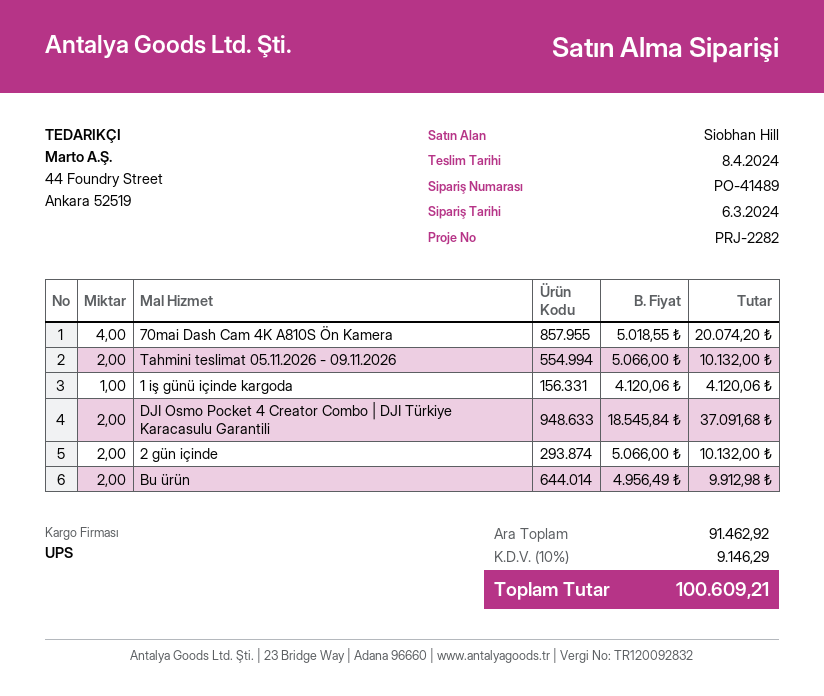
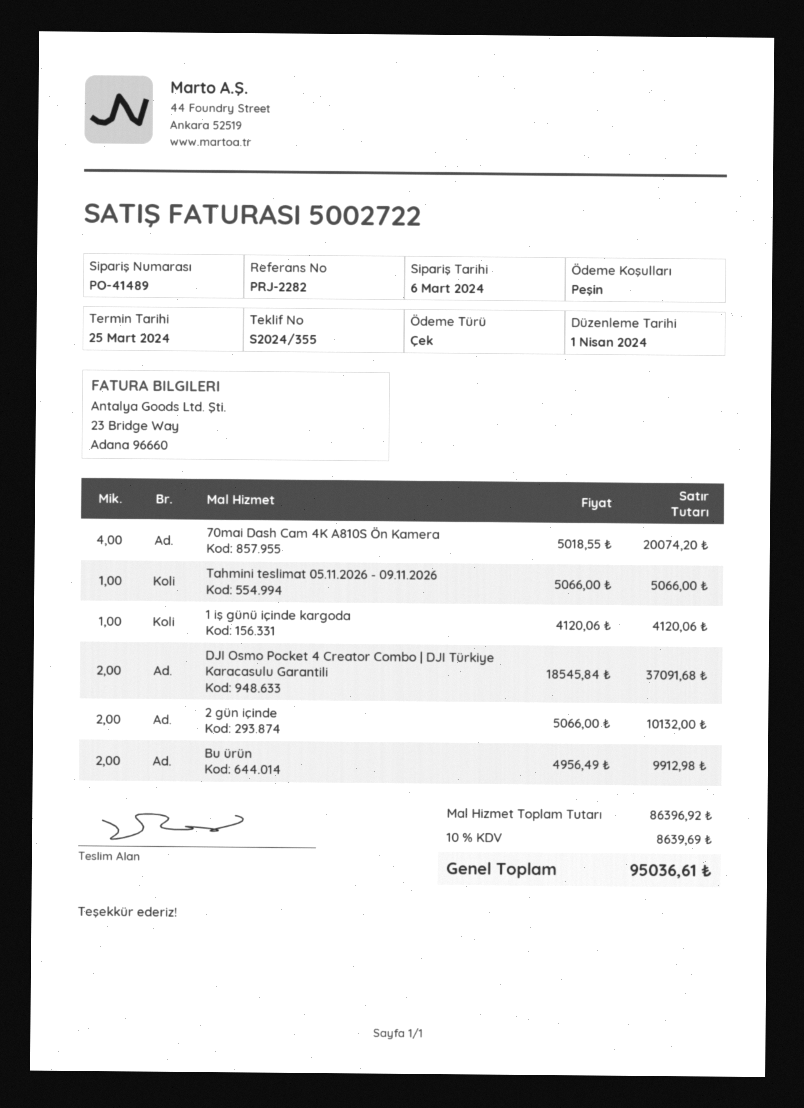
delivery date: 2024-04-08 -> 2024-03-25
Tahmini teslimat 05.11.2026 - 09.11.2026: 2 x 5066.00 = 10132.00 -> 1 x 5066.00 = 5066.00
subtotal: 91462.92 -> 86396.92
tax: 10% = 9146.29 -> 10% = 8639.69
total: 100609.21 -> 95036.61

